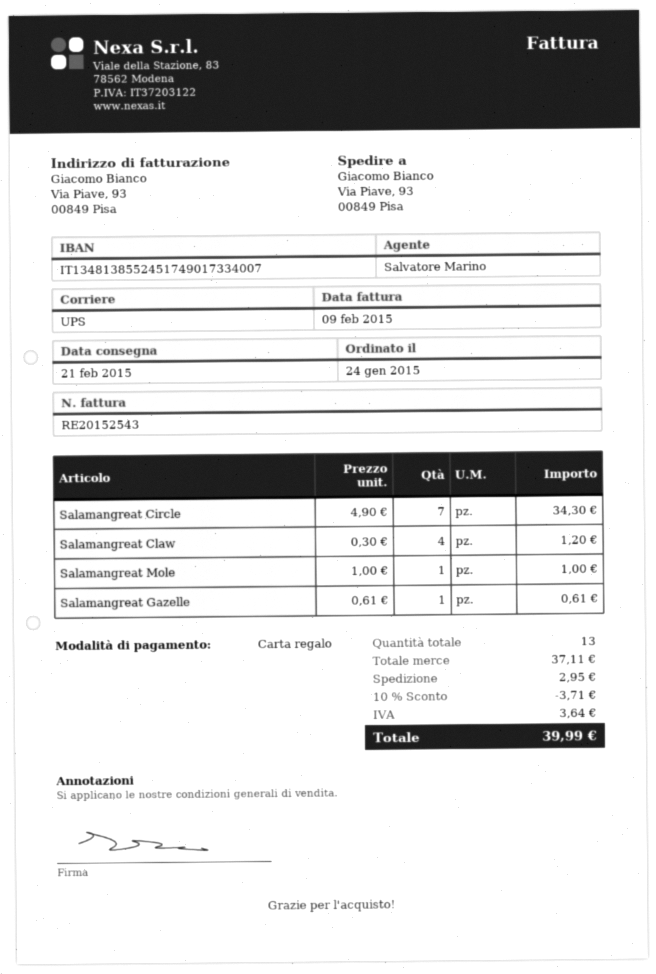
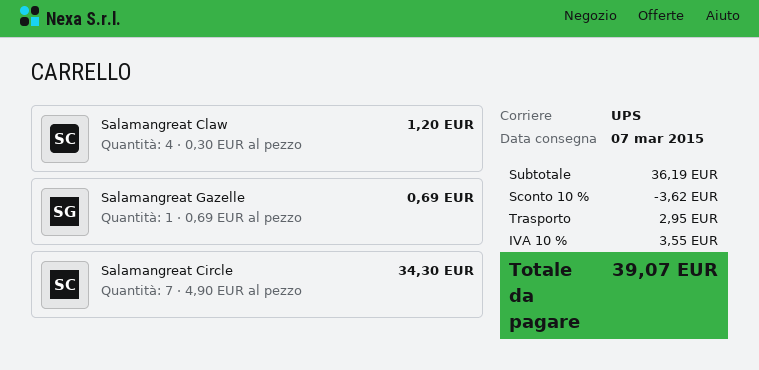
delivery date: 2015-02-21 -> 2015-03-07
Salamangreat Mole: 1 x 1.00 = 1.00 -> none
Salamangreat Gazelle: 1 x 0.61 = 0.61 -> 1 x 0.69 = 0.69
subtotal: 37.11 -> 36.19
discount: 10% = 3.71 -> 10% = 3.62
tax: 3.64 -> 3.55
total: 39.99 -> 39.07

